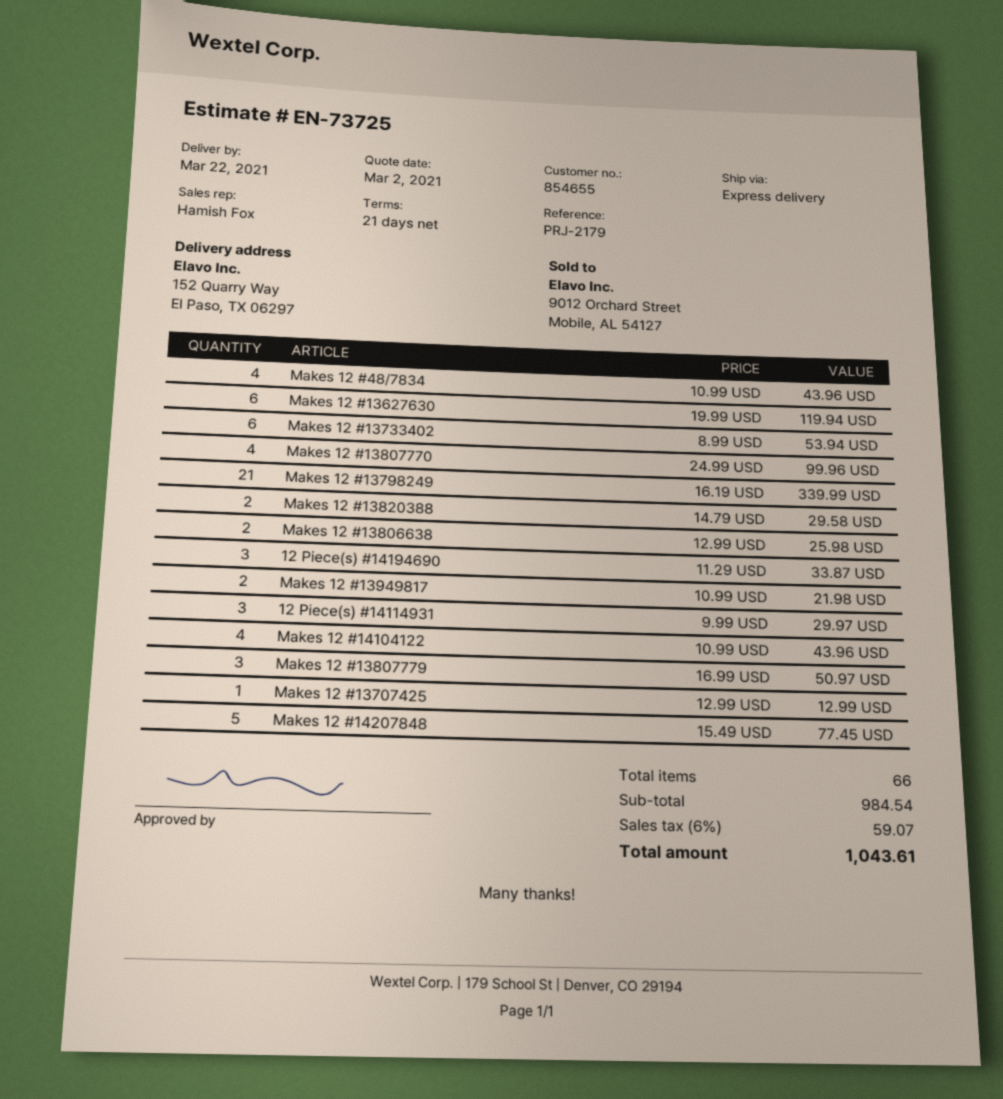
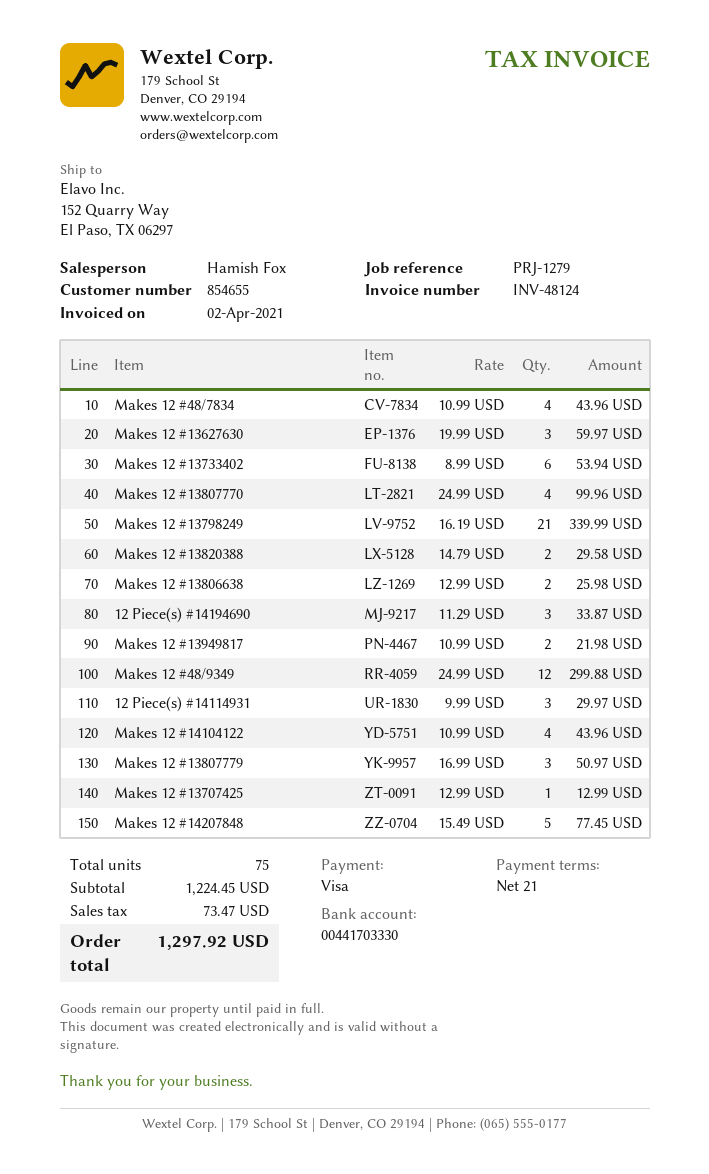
reference: PRJ-2179 -> PRJ-1279
Makes 12 #13627630: 6 x 19.99 = 119.94 -> 3 x 19.99 = 59.97
Makes 12 #48/9349: none -> 12 x 24.99 = 299.88
total quantity: 66 -> 75
subtotal: 984.54 -> 1224.45
tax: 59.07 -> 73.47
total: 1043.61 -> 1297.92

